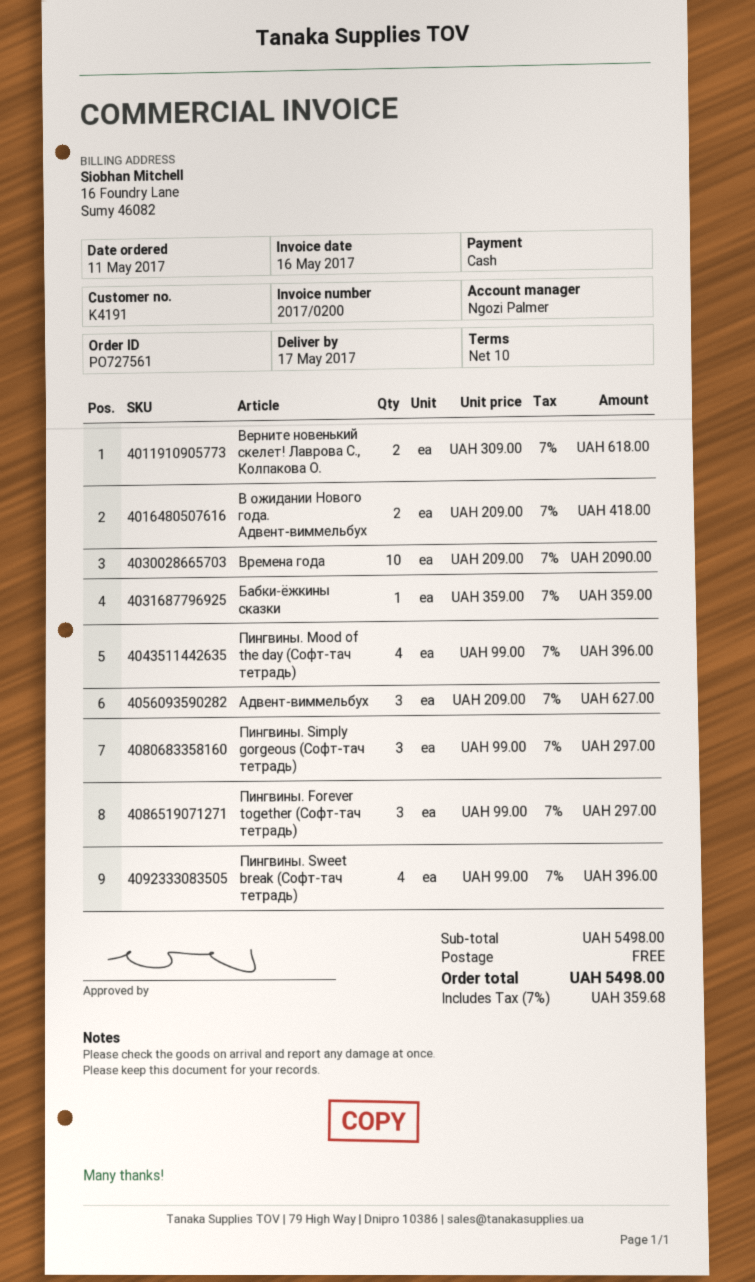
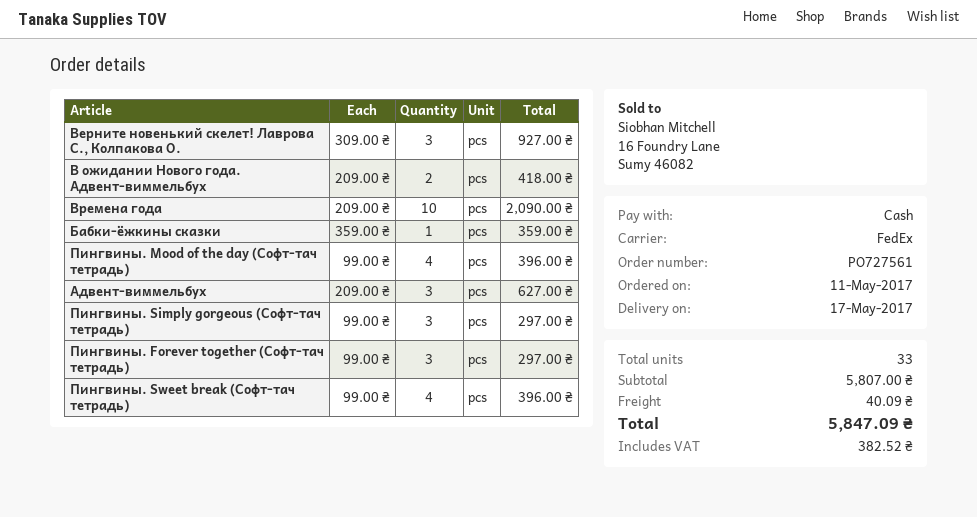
Верните новенький скелет! Лаврова С., Колпакова О.: 2 x 309.00 = 618.00 -> 3 x 309.00 = 927.00
subtotal: 5498.00 -> 5807.00
shipping: 0.00 -> 40.09
tax: 359.68 -> 382.52
total: 5498.00 -> 5847.09

